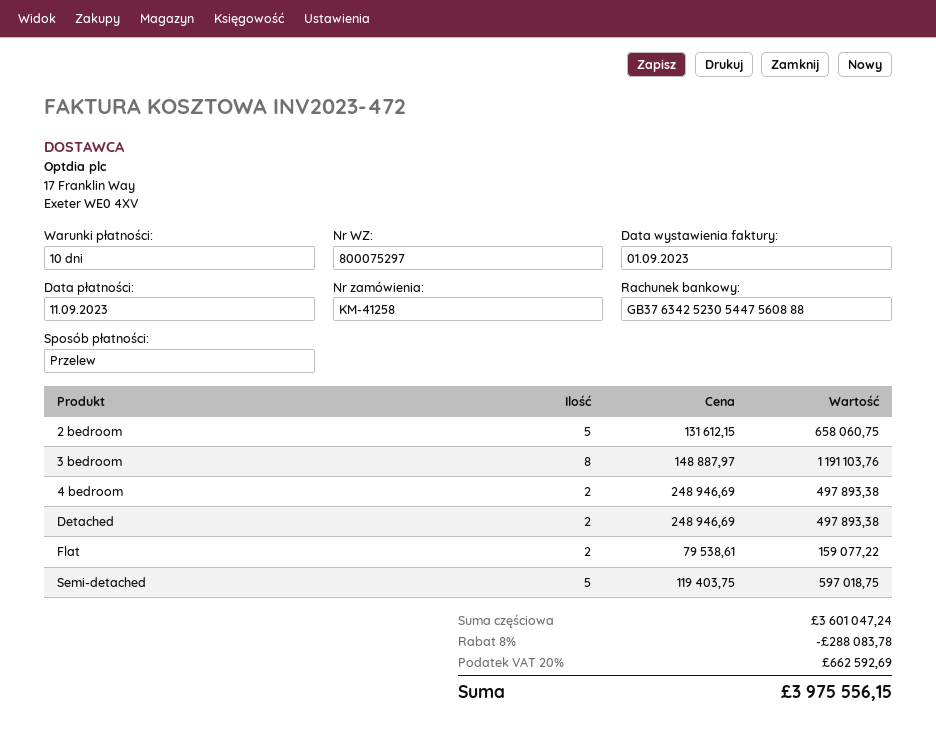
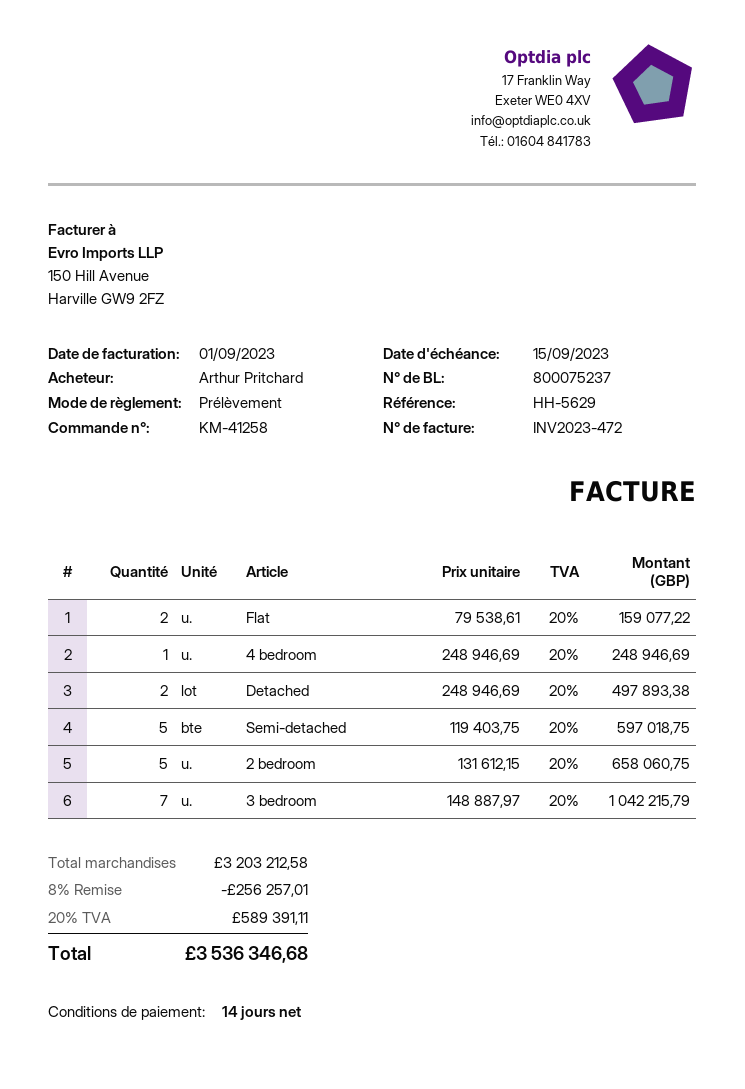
delivery note number: 800075297 -> 800075237
payment terms: 10 days -> 14 days
due date: 2023-09-11 -> 2023-09-15
payment method: bank transfer -> direct debit
3 bedroom: 8 x 148887.97 = 1191103.76 -> 7 x 148887.97 = 1042215.79
4 bedroom: 2 x 248946.69 = 497893.38 -> 1 x 248946.69 = 248946.69
subtotal: 3601047.24 -> 3203212.58
discount: 8% = 288083.78 -> 8% = 256257.01
tax: 20% = 662592.69 -> 20% = 589391.11
total: 3975556.15 -> 3536346.68

